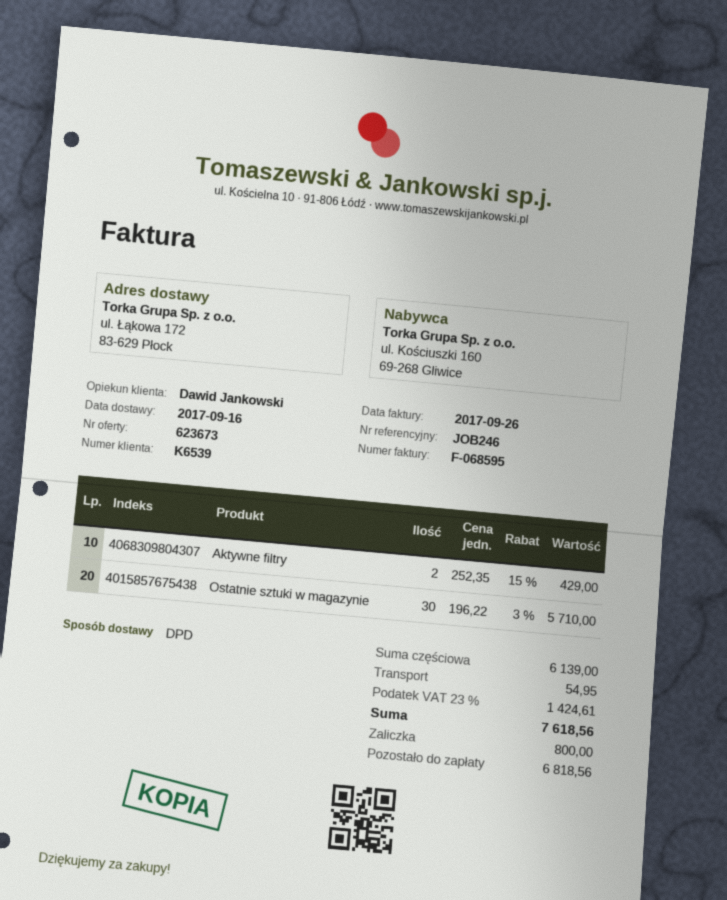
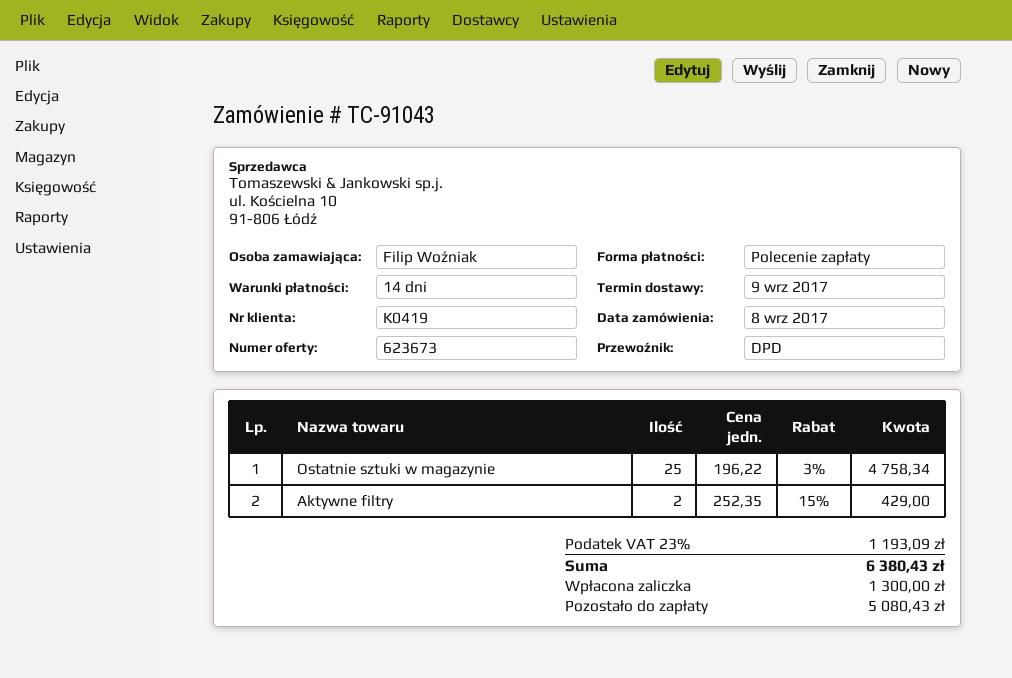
delivery date: 2017-09-16 -> 2017-09-09
customer number: K6539 -> K0419
Ostatnie sztuki w magazynie: 30 x 196.22 - 3% = 5710.00 -> 25 x 196.22 - 3% = 4758.34
shipping: 54.95 -> none
tax: 23% = 1424.61 -> 23% = 1193.09
total: 7618.56 -> 6380.43
deposit: 800.00 -> 1300.00
balance: 6818.56 -> 5080.43

